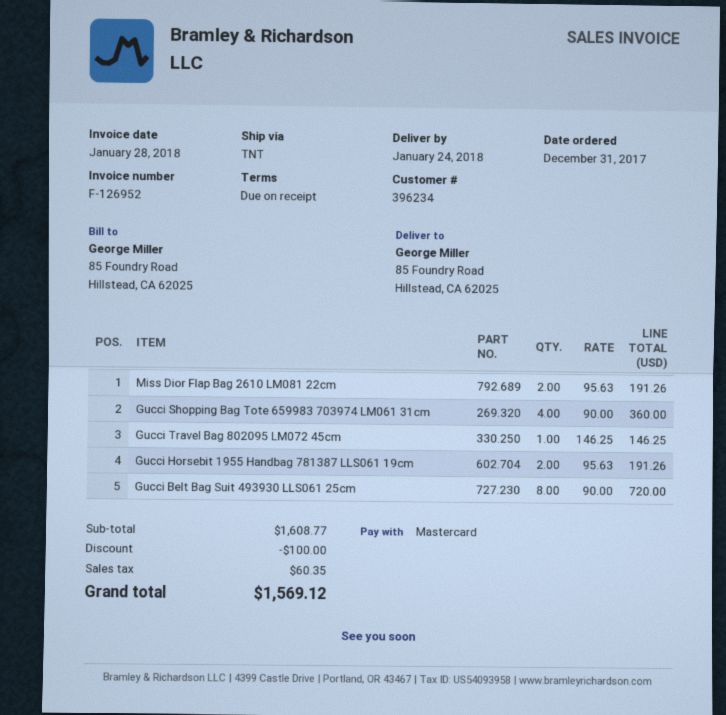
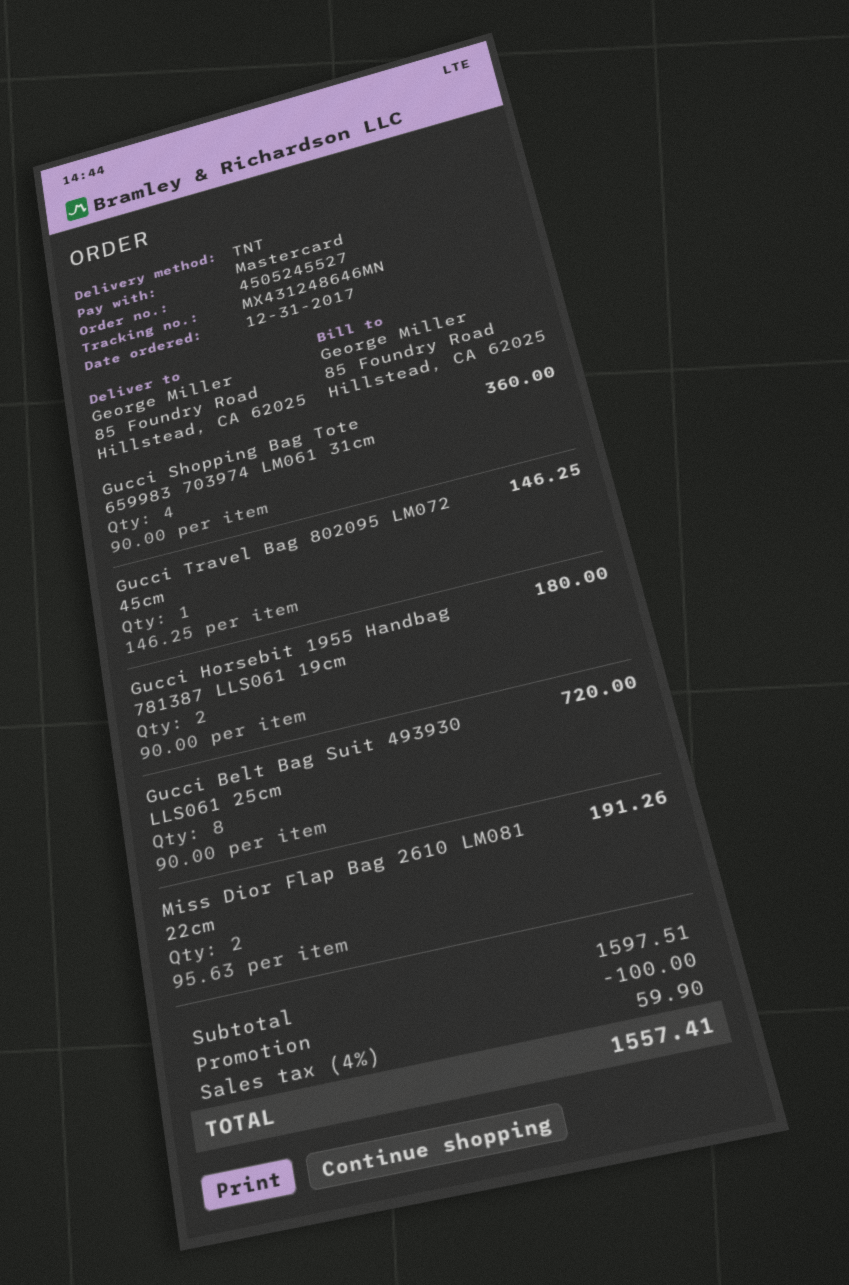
Gucci Horsebit 1955 Handbag 781387 LLS061 19cm: 2 x 95.63 = 191.26 -> 2 x 90.00 = 180.00
subtotal: 1608.77 -> 1597.51
tax: 60.35 -> 59.90
total: 1569.12 -> 1557.41

